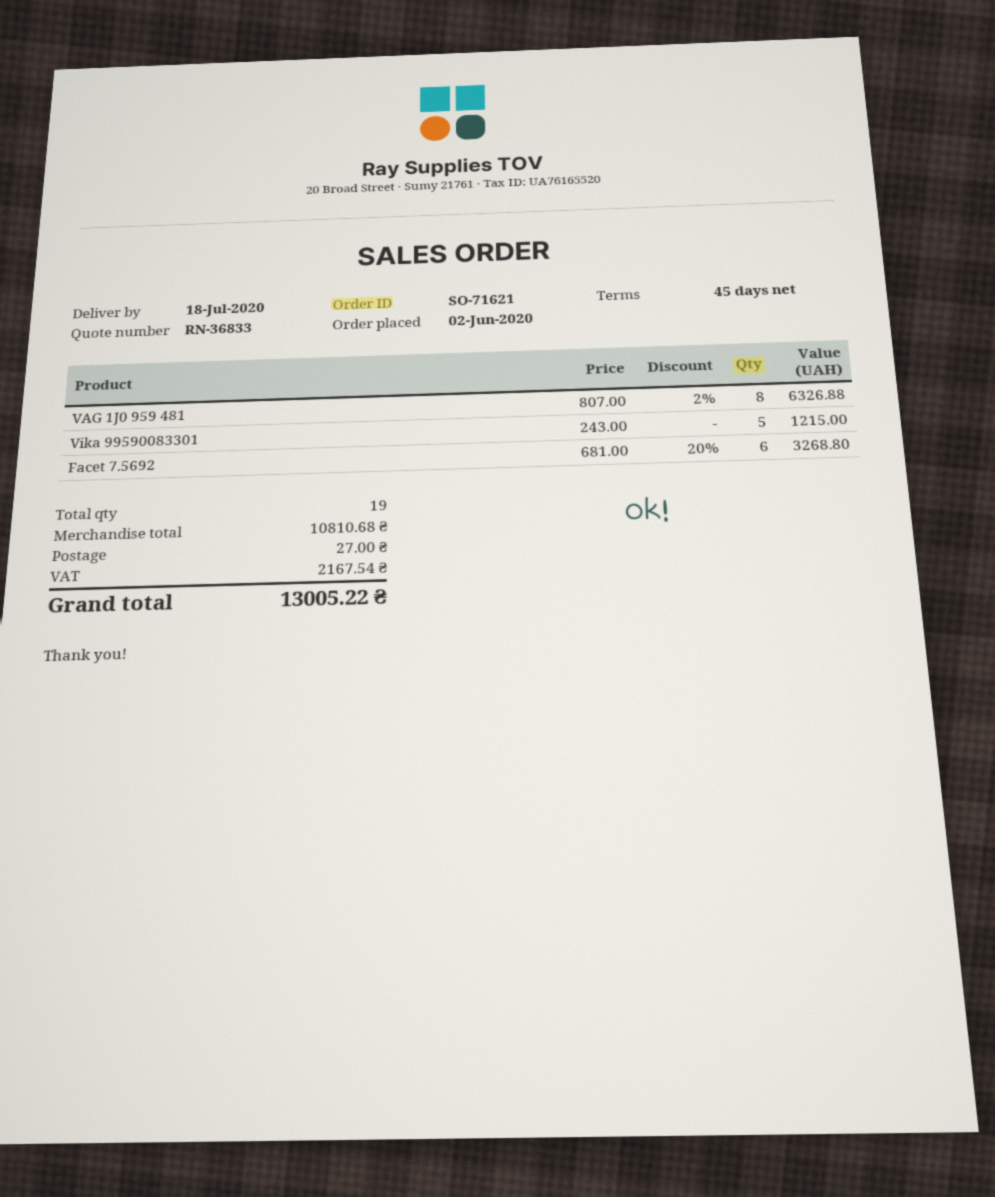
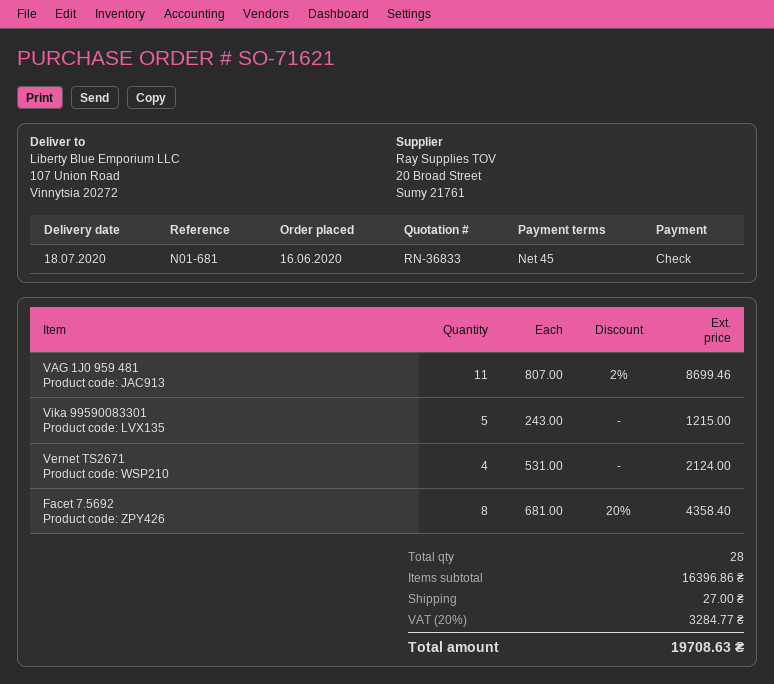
order date: 2020-06-02 -> 2020-06-16
VAG 1J0 959 481: 8 x 807.00 - 2% = 6326.88 -> 11 x 807.00 - 2% = 8699.46
Facet 7.5692: 6 x 681.00 - 20% = 3268.80 -> 8 x 681.00 - 20% = 4358.40
Vernet TS2671: none -> 4 x 531.00 = 2124.00
total quantity: 19 -> 28
subtotal: 10810.68 -> 16396.86
tax: 2167.54 -> 3284.77
total: 13005.22 -> 19708.63

